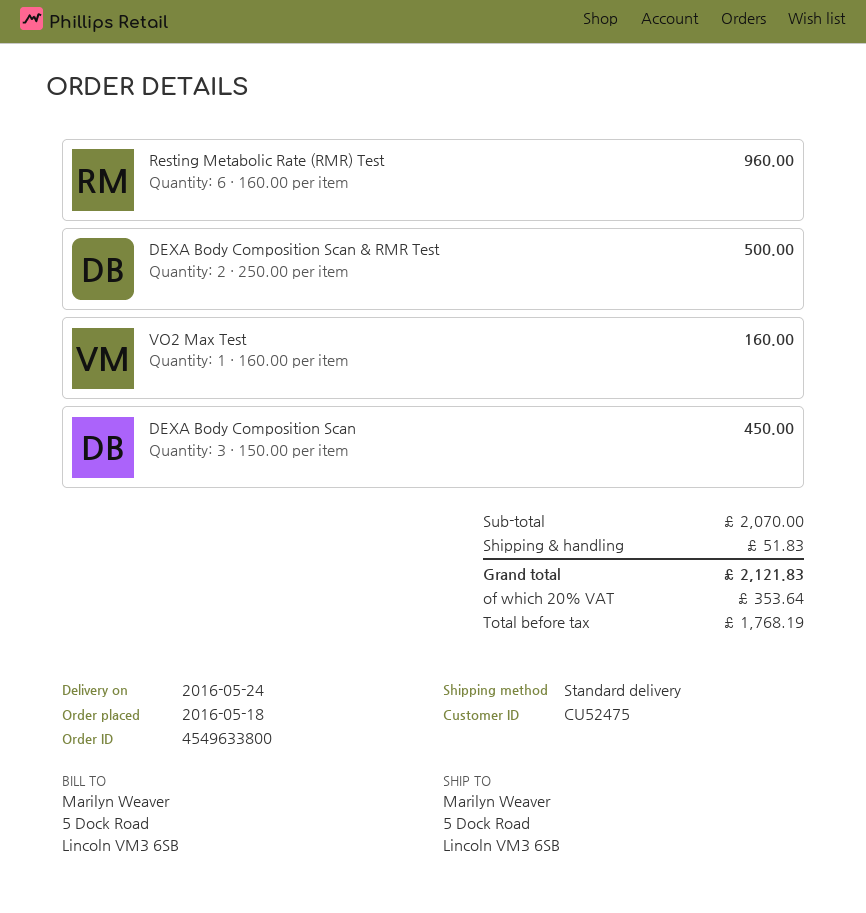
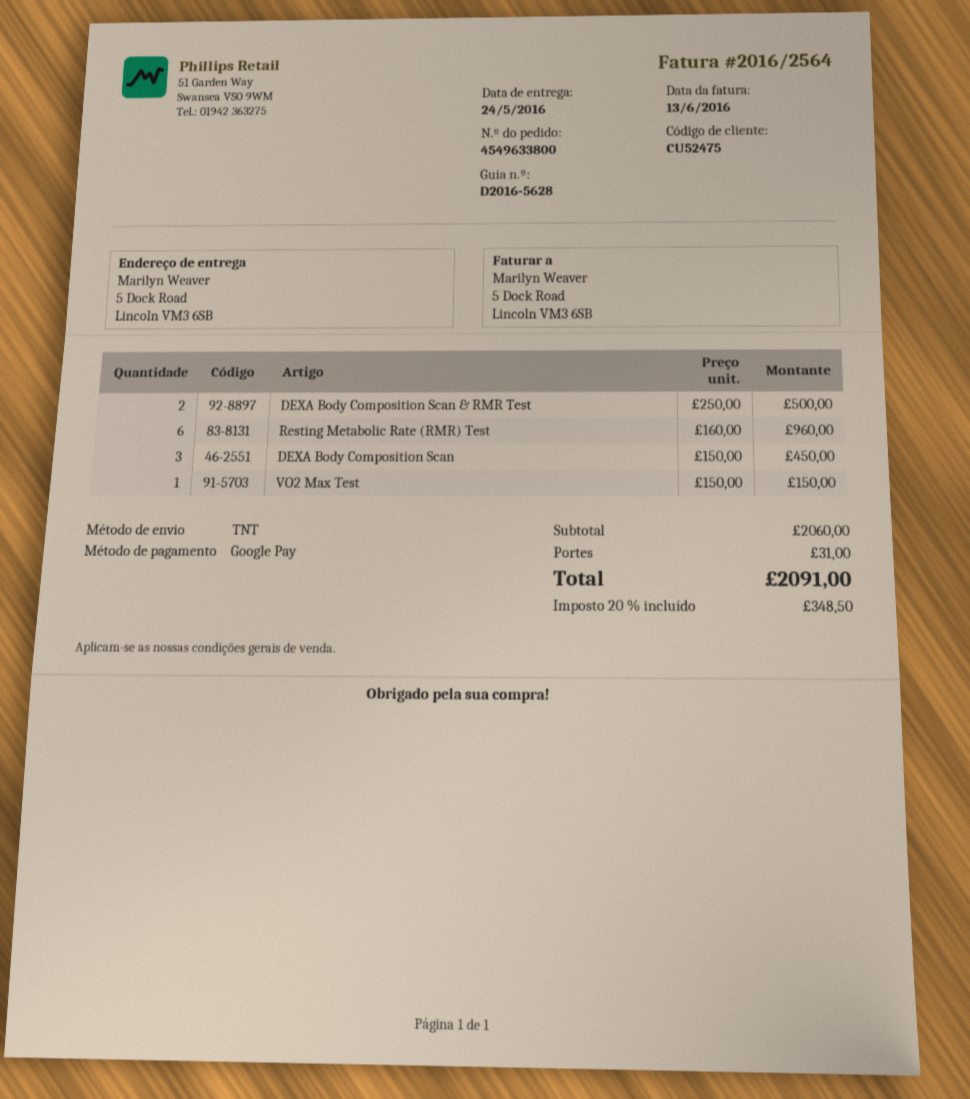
shipping method: standard -> TNT
VO2 Max Test: 1 x 160.00 = 160.00 -> 1 x 150.00 = 150.00
subtotal: 2070.00 -> 2060.00
shipping: 51.83 -> 31.00
tax: 20% = 353.64 -> 20% = 348.50
total: 2121.83 -> 2091.00

